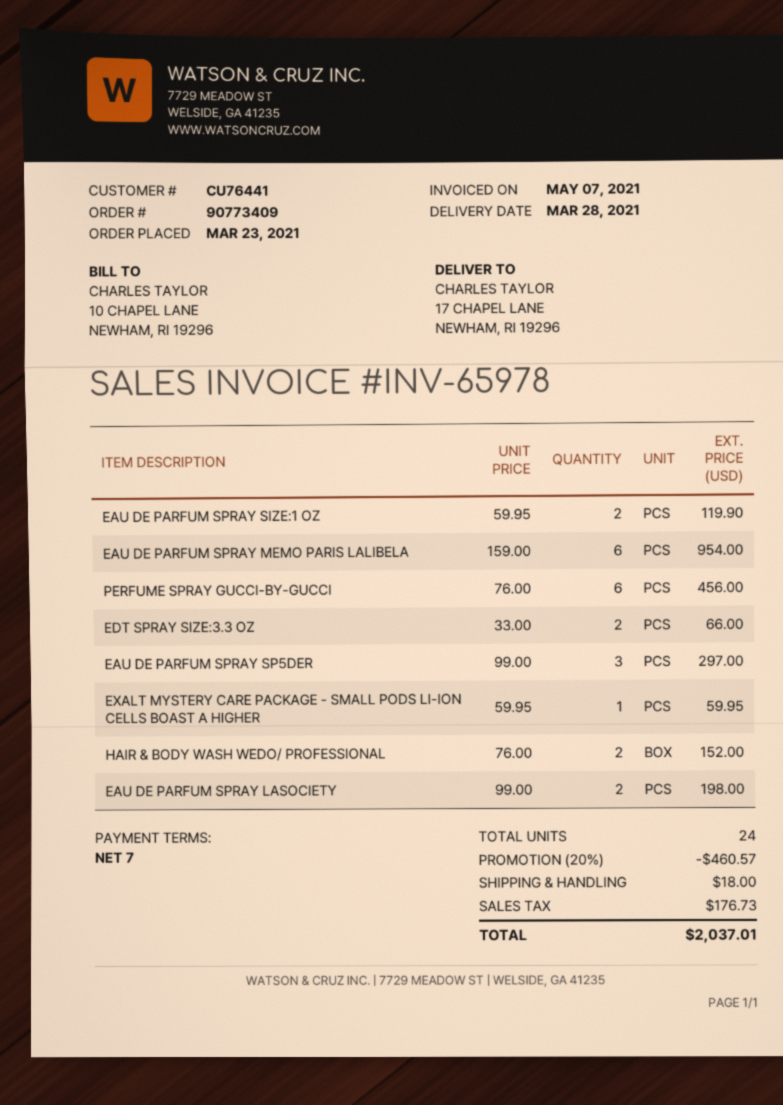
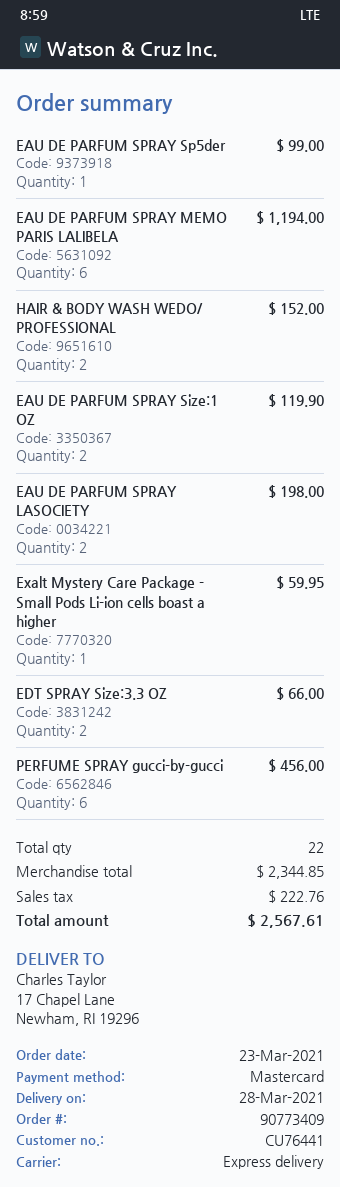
EAU DE PARFUM SPRAY MEMO PARIS LALIBELA: 6 for 954.00 -> 6 for 1194.00
EAU DE PARFUM SPRAY SP5DER: 3 for 297.00 -> 1 for 99.00
total quantity: 24 -> 22
discount: 20% = 460.57 -> none
shipping: 18.00 -> none
tax: 176.73 -> 222.76
total: 2037.01 -> 2567.61

